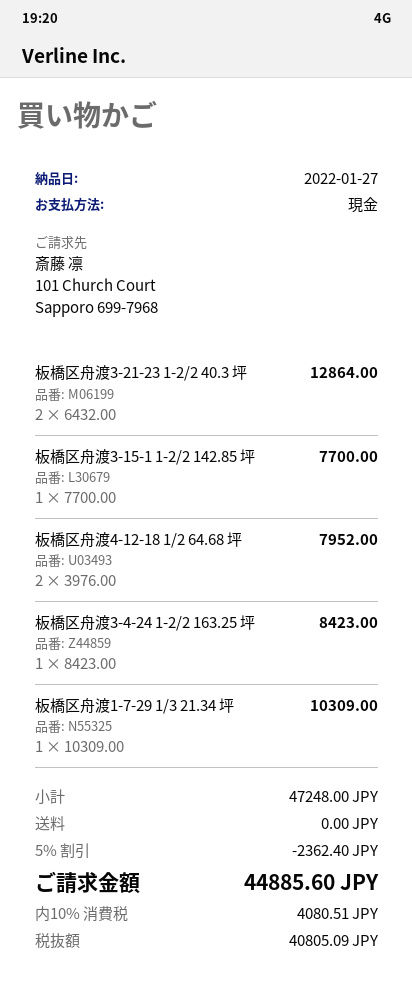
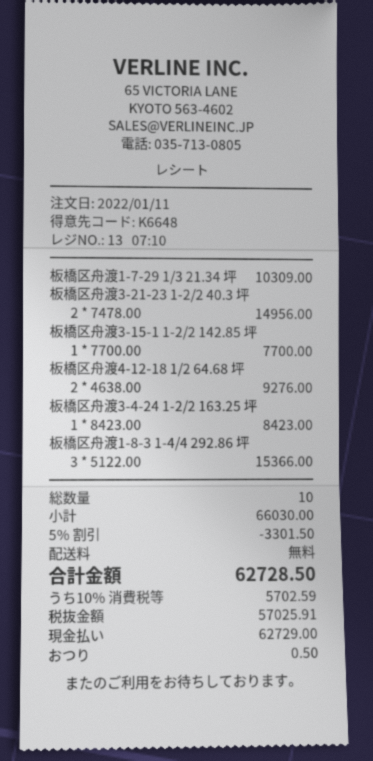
板橋区舟渡3-21-23 1-2/2 40.3 坪: 2 x 6432.00 = 12864.00 -> 2 x 7478.00 = 14956.00
板橋区舟渡4-12-18 1/2 64.68 坪: 2 x 3976.00 = 7952.00 -> 2 x 4638.00 = 9276.00
板橋区舟渡1-8-3 1-4/4 292.86 坪: none -> 3 x 5122.00 = 15366.00
subtotal: 47248.00 -> 66030.00
discount: 5% = 2362.40 -> 5% = 3301.50
net: 40805.09 -> 57025.91
tax: 10% = 4080.51 -> 10% = 5702.59
total: 44885.60 -> 62728.50

